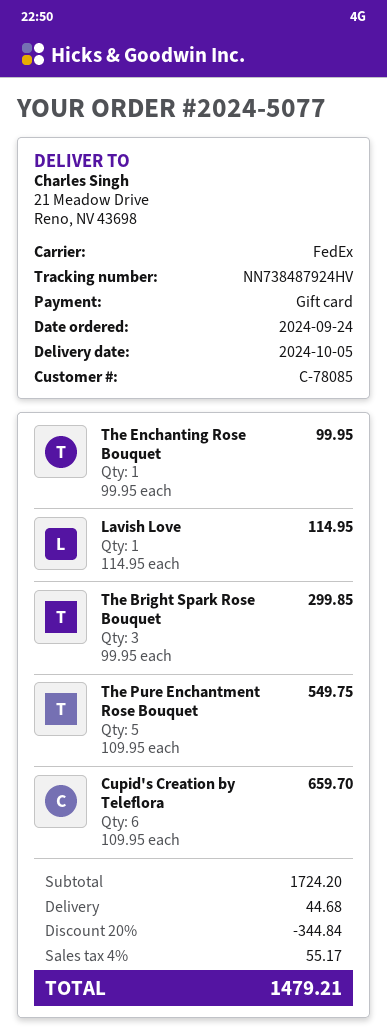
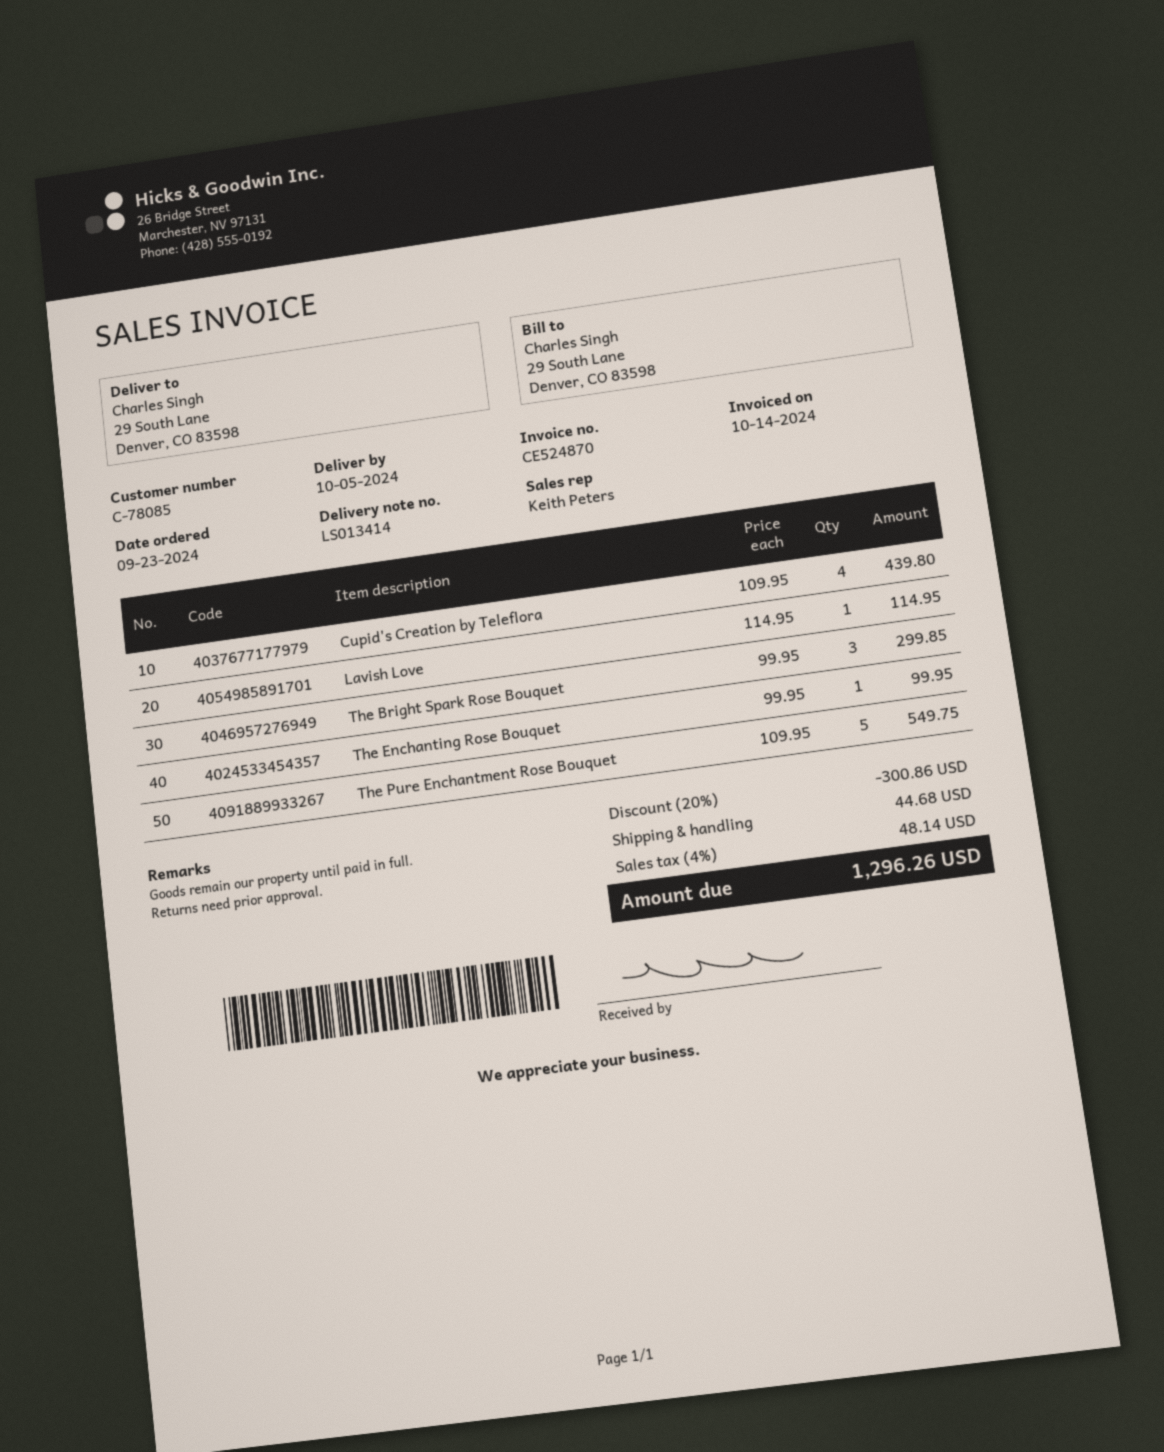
order date: 2024-09-24 -> 2024-09-23
ship to: 21 Meadow Drive, Reno, NV 43698 -> 29 South Lane, Denver, CO 83598
Cupid's Creation by Teleflora: 6 x 109.95 = 659.70 -> 4 x 109.95 = 439.80
discount: 20% = 344.84 -> 20% = 300.86
tax: 4% = 55.17 -> 4% = 48.14
total: 1479.21 -> 1296.26

